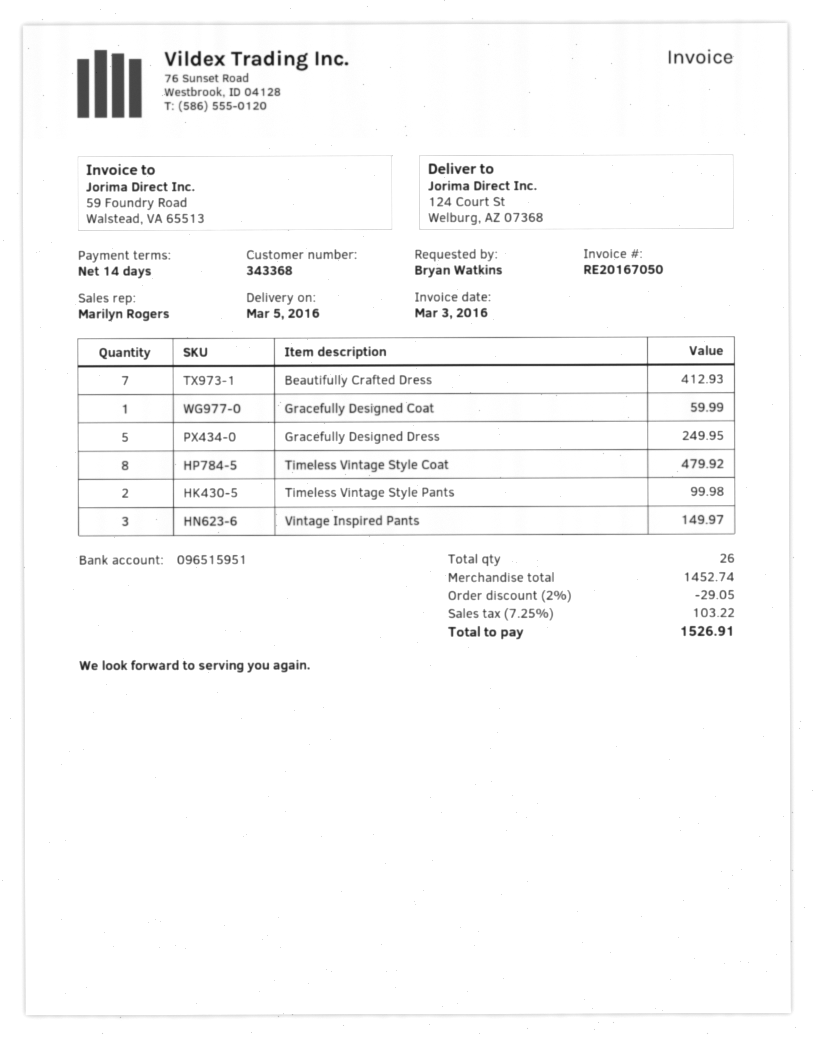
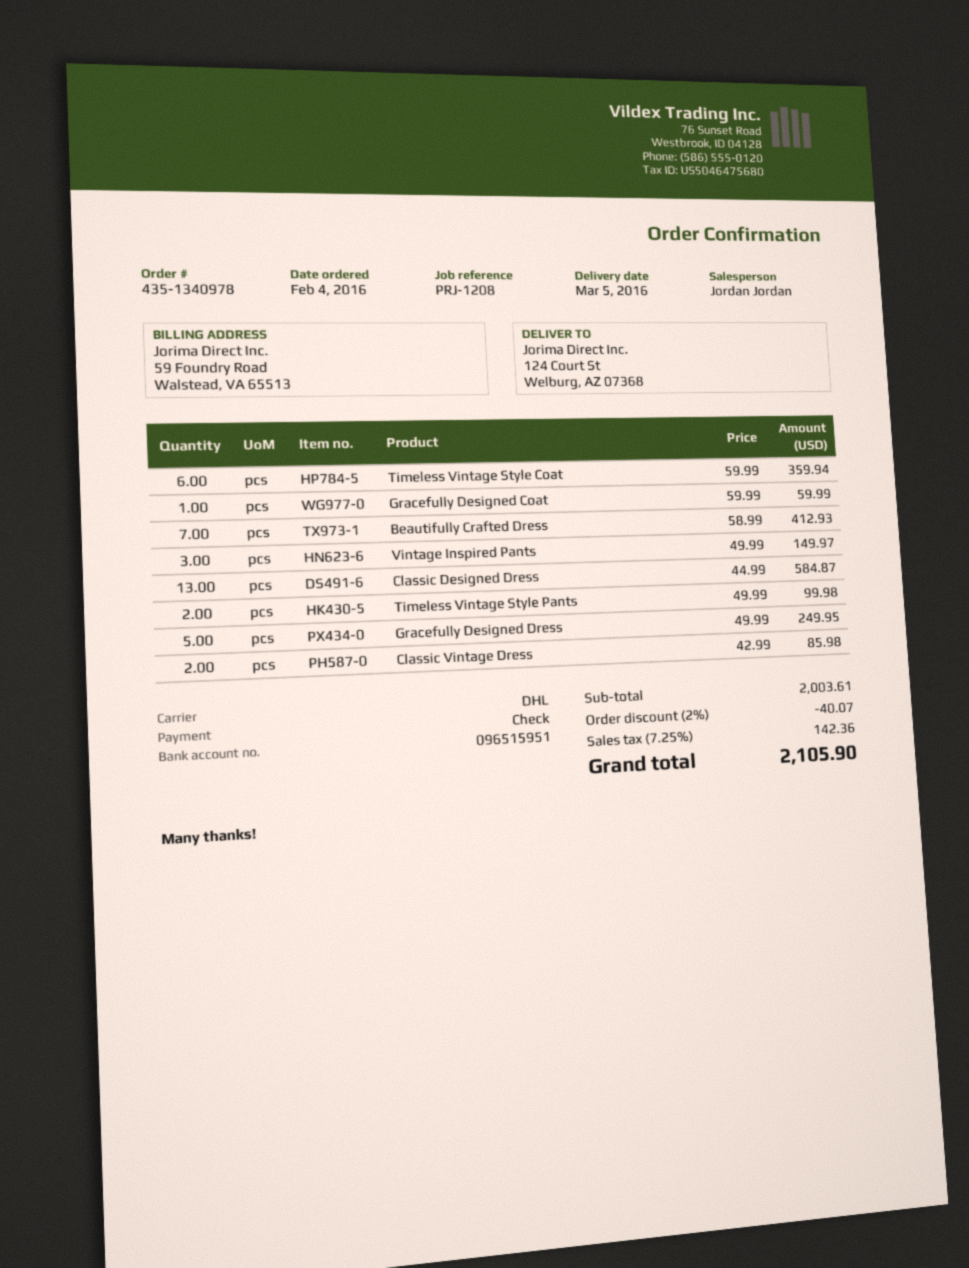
sales rep: Marilyn Rogers -> Jordan Jordan
Timeless Vintage Style Coat: 8 for 479.92 -> 6 for 359.94
Classic Designed Dress: none -> 13 for 584.87
Classic Vintage Dress: none -> 2 for 85.98
subtotal: 1452.74 -> 2003.61
discount: 2% = 29.05 -> 2% = 40.07
tax: 7.25% = 103.22 -> 7.25% = 142.36
total: 1526.91 -> 2105.90

